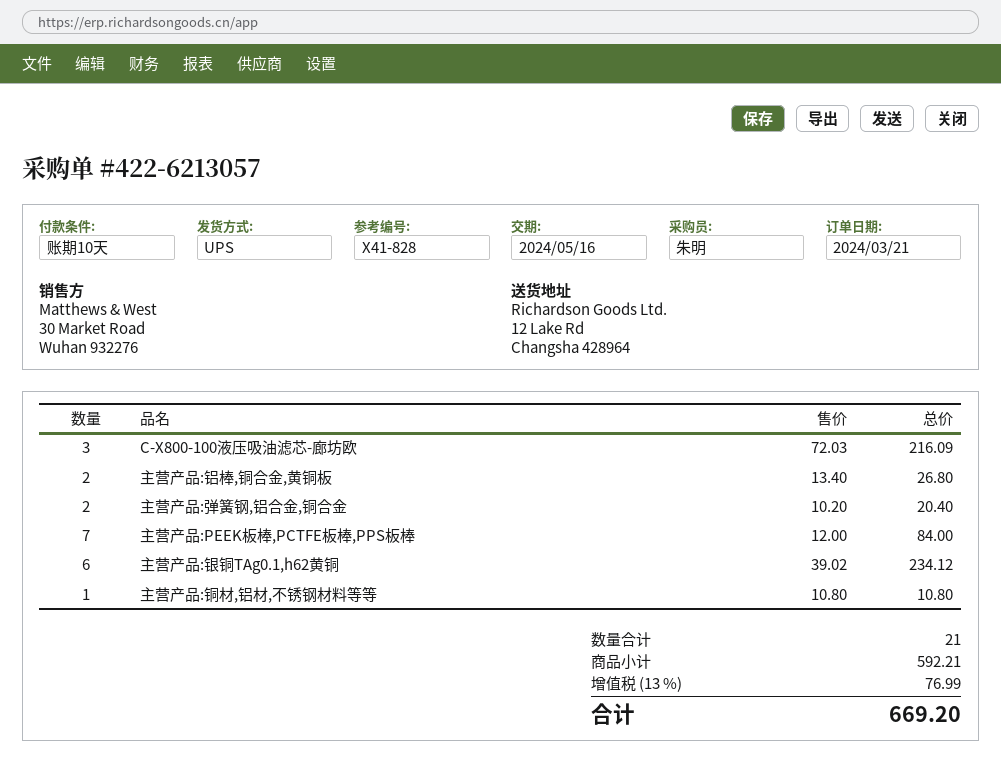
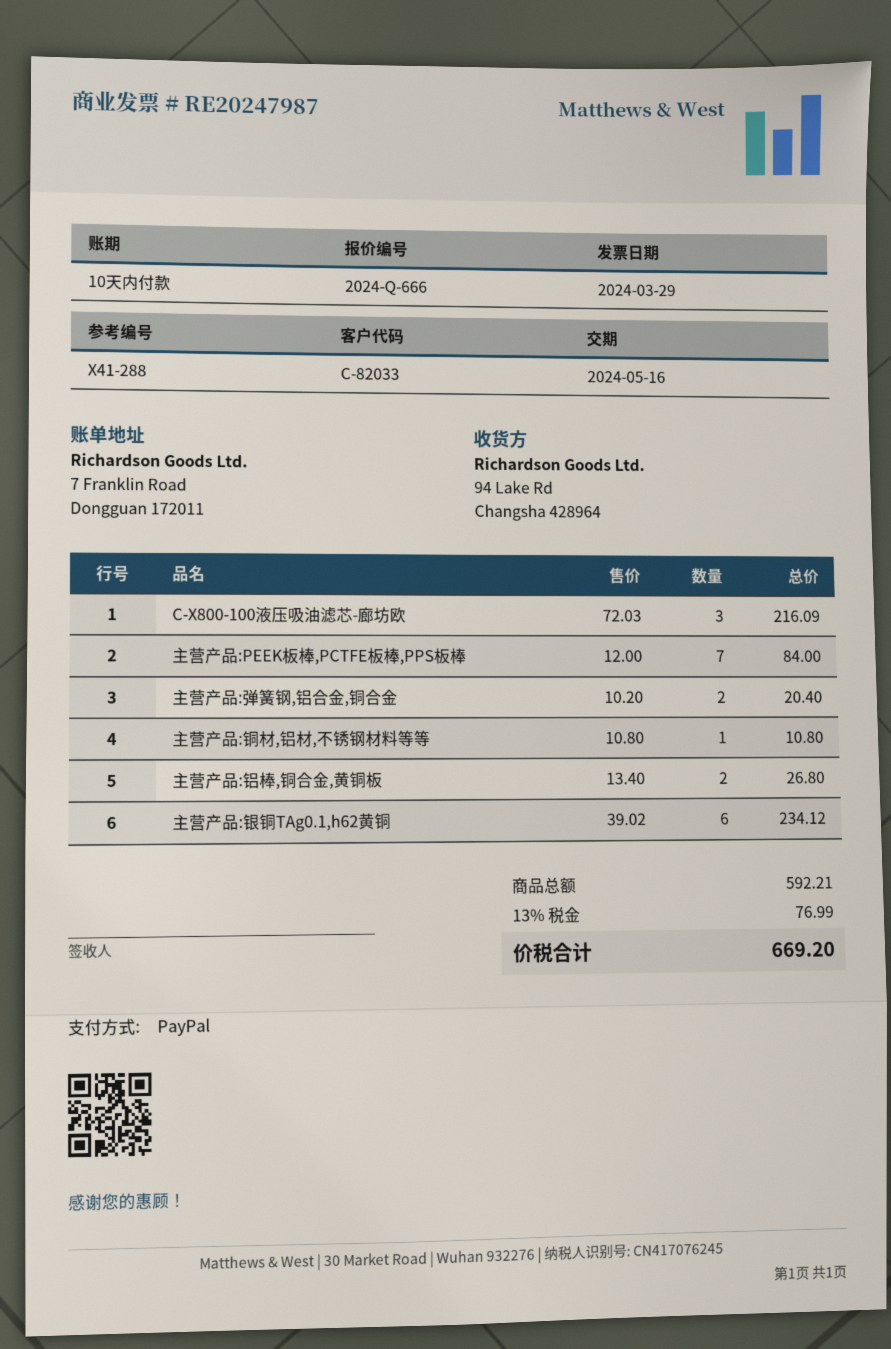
reference: X41-828 -> X41-288
ship to: 12 Lake Rd, Changsha 428964 -> 94 Lake Rd, Changsha 428964

